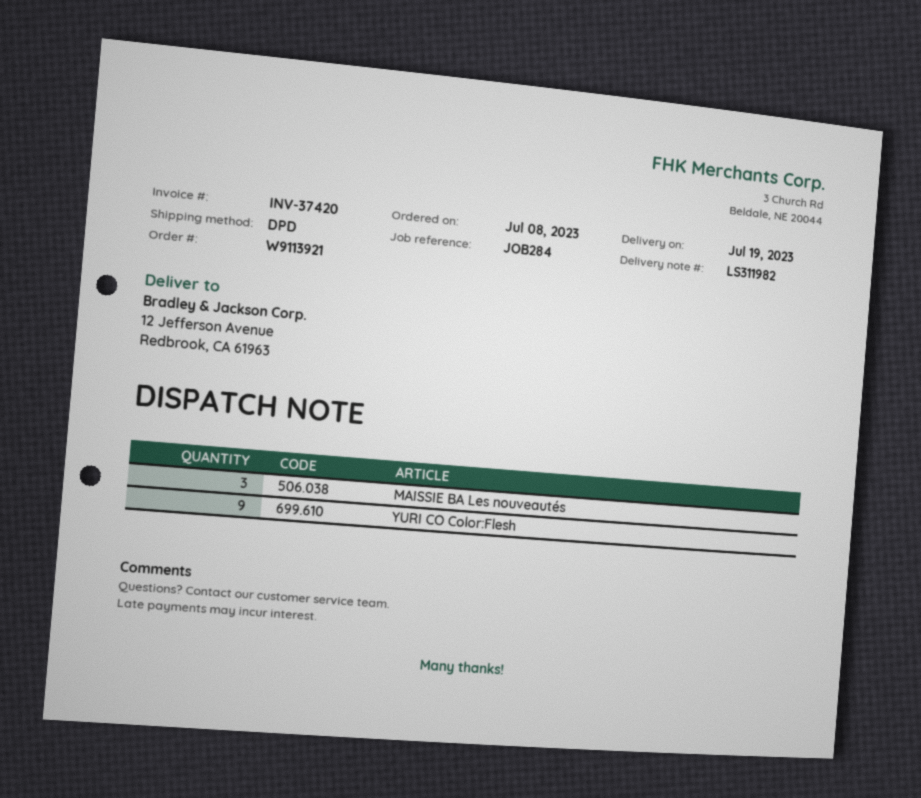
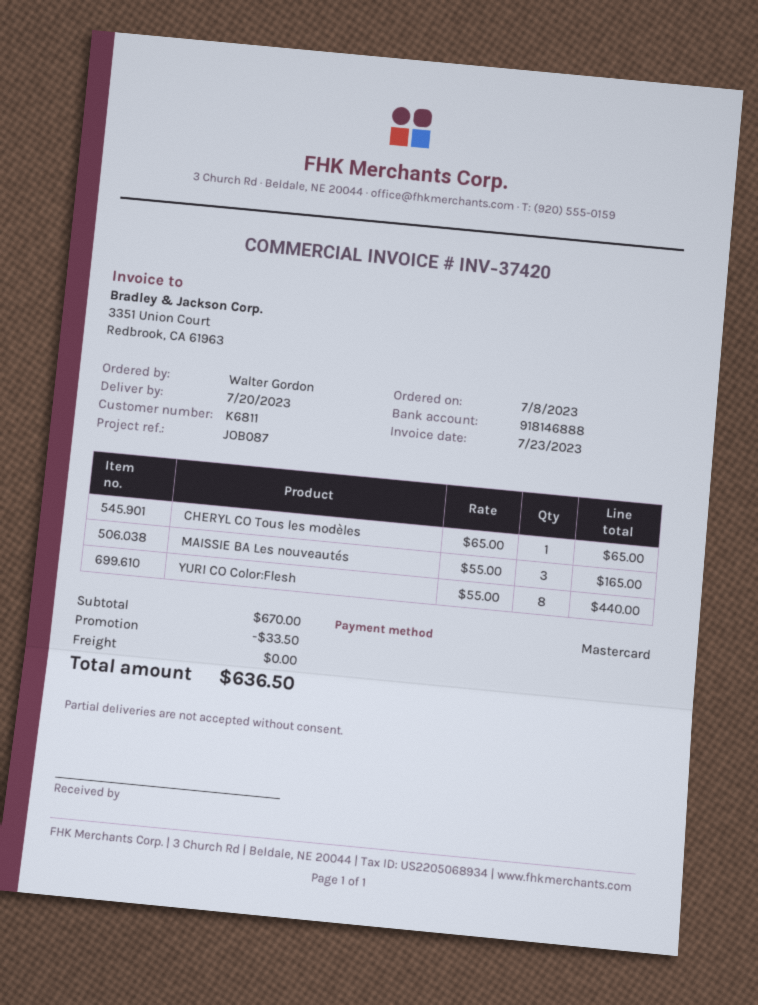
delivery date: 2023-07-19 -> 2023-07-20
reference: JOB284 -> JOB087
YURI CO Color:Flesh: 9 -> 8
CHERYL CO Tous les modèles: none -> 1

